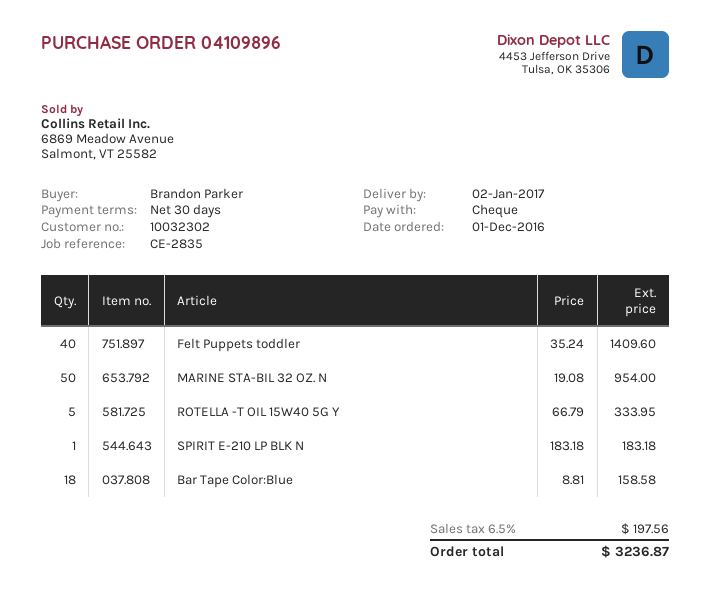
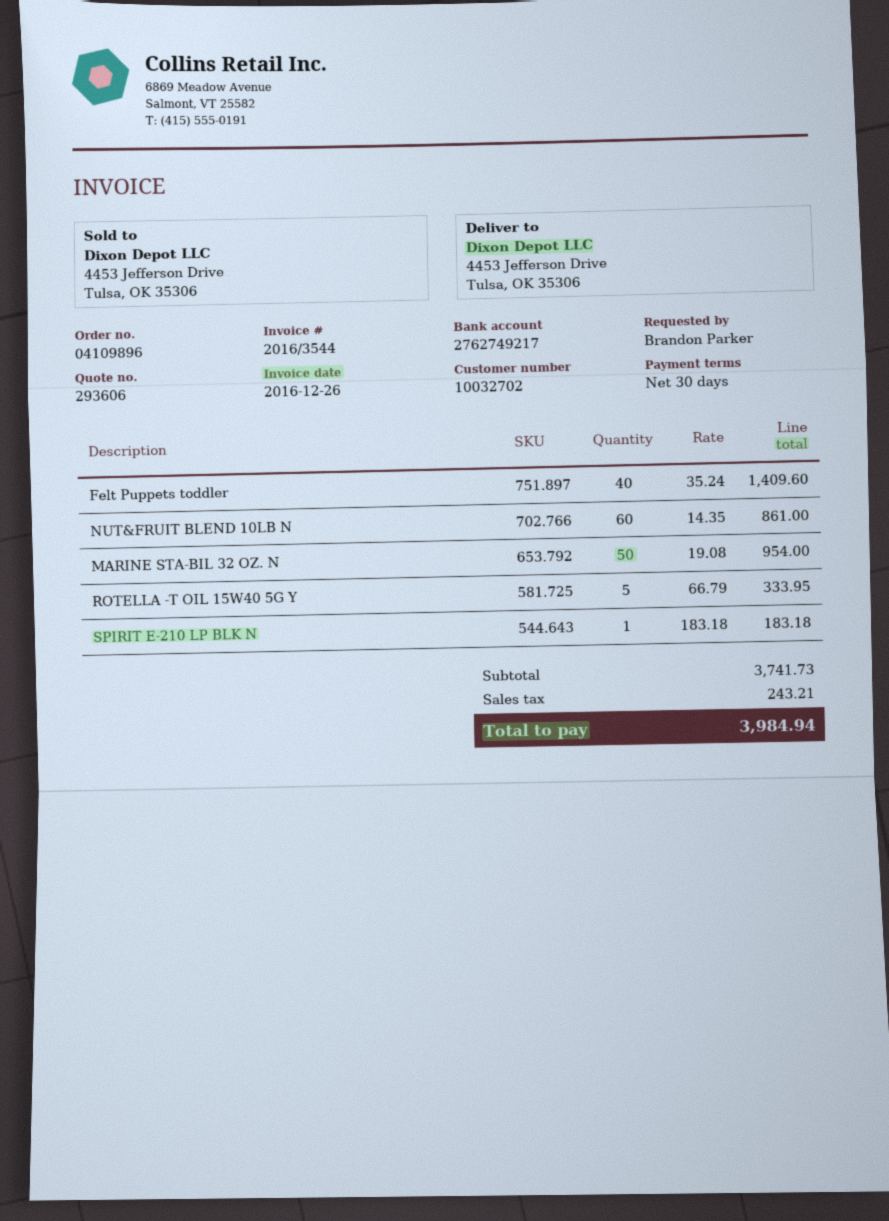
customer number: 10032302 -> 10032702
Bar Tape Color:Blue: 18 x 8.81 = 158.58 -> none
NUT&FRUIT BLEND 10LB N: none -> 60 x 14.35 = 861.00
tax: 197.56 -> 243.21
total: 3236.87 -> 3984.94

